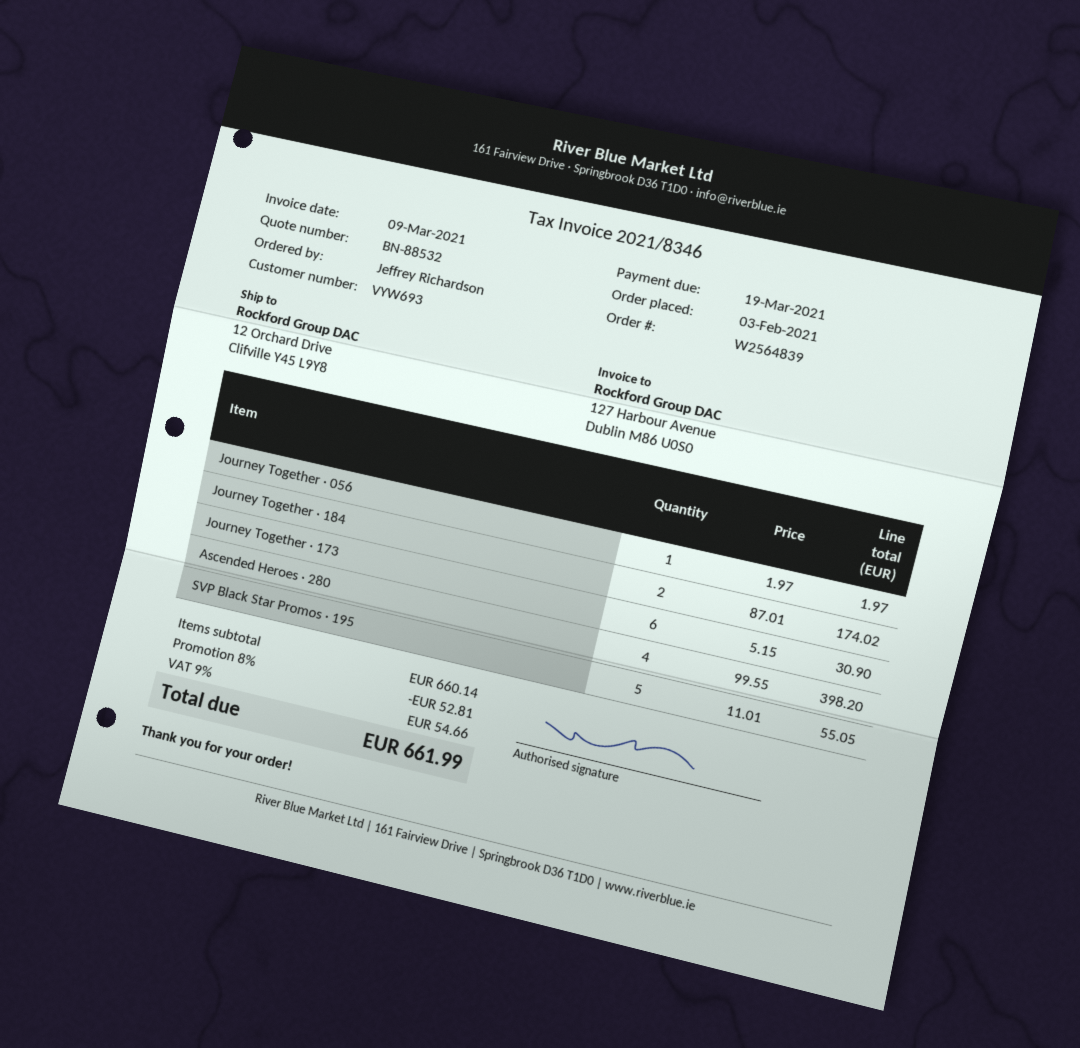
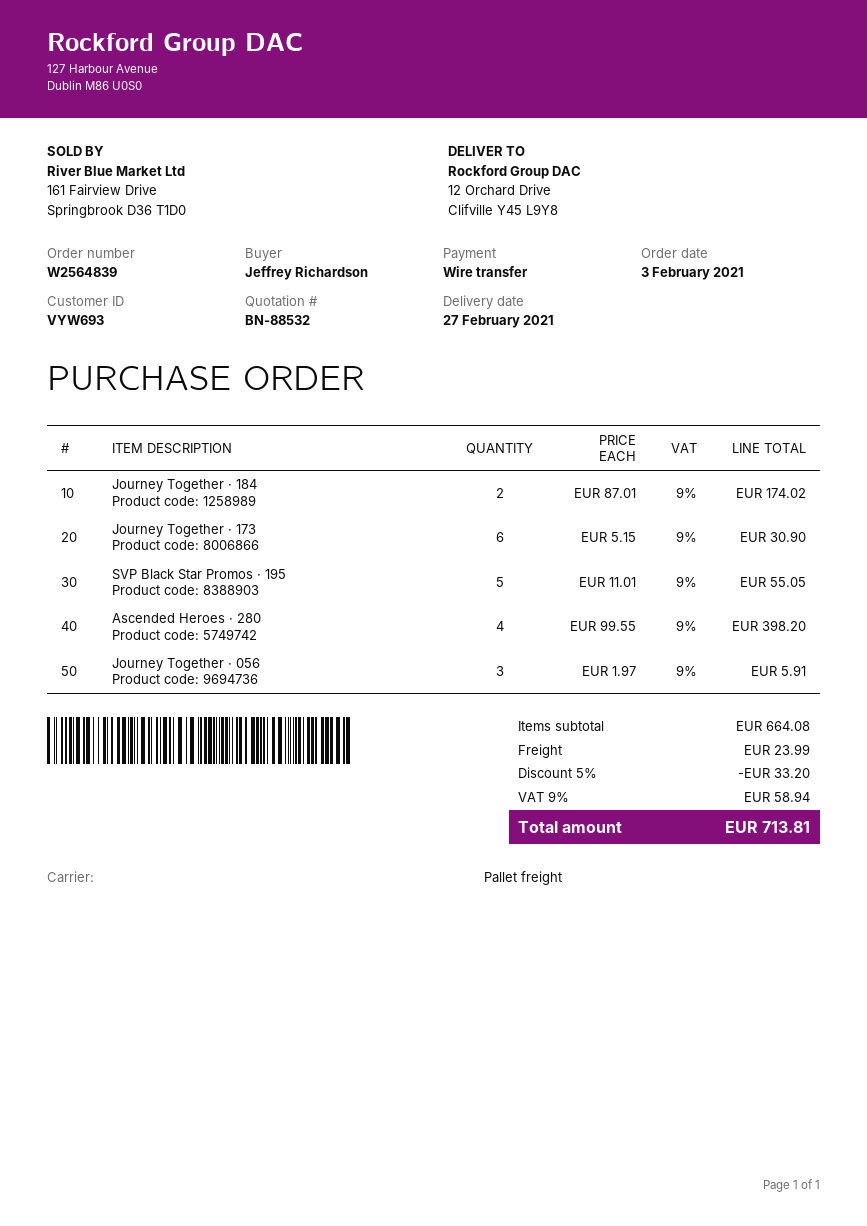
Journey Together · 056: 1 x 1.97 = 1.97 -> 3 x 1.97 = 5.91
subtotal: 660.14 -> 664.08
discount: 8% = 52.81 -> 5% = 33.20
shipping: none -> 23.99
tax: 9% = 54.66 -> 9% = 58.94
total: 661.99 -> 713.81

